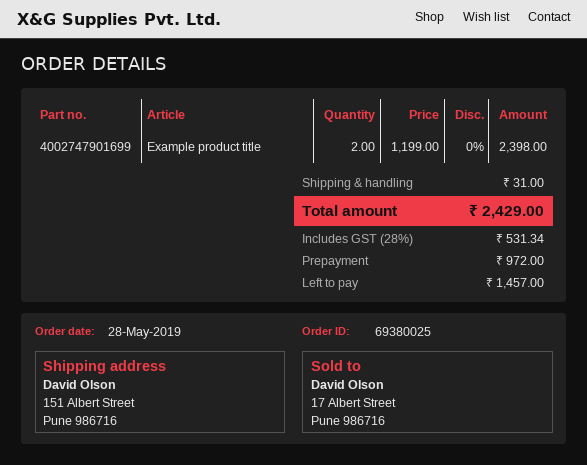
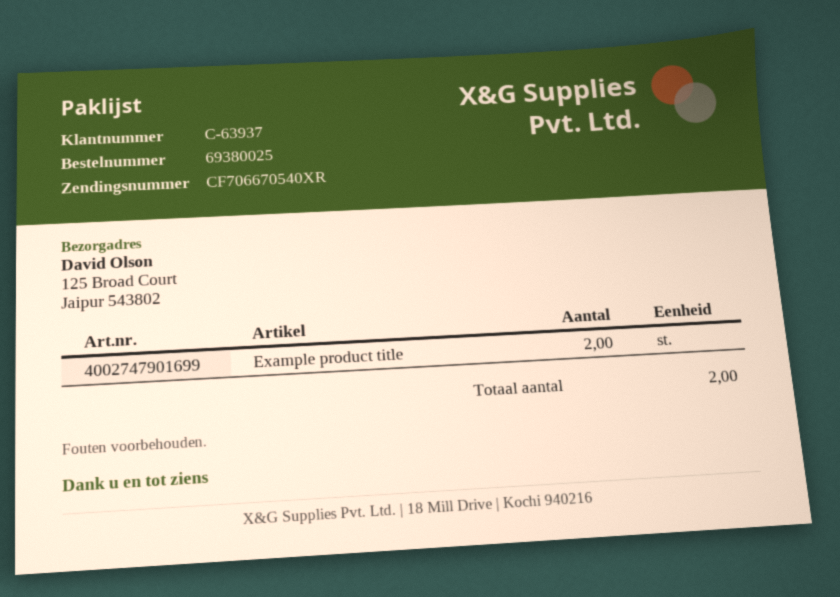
ship to: 151 Albert Street, Pune 986716 -> 125 Broad Court, Jaipur 543802

